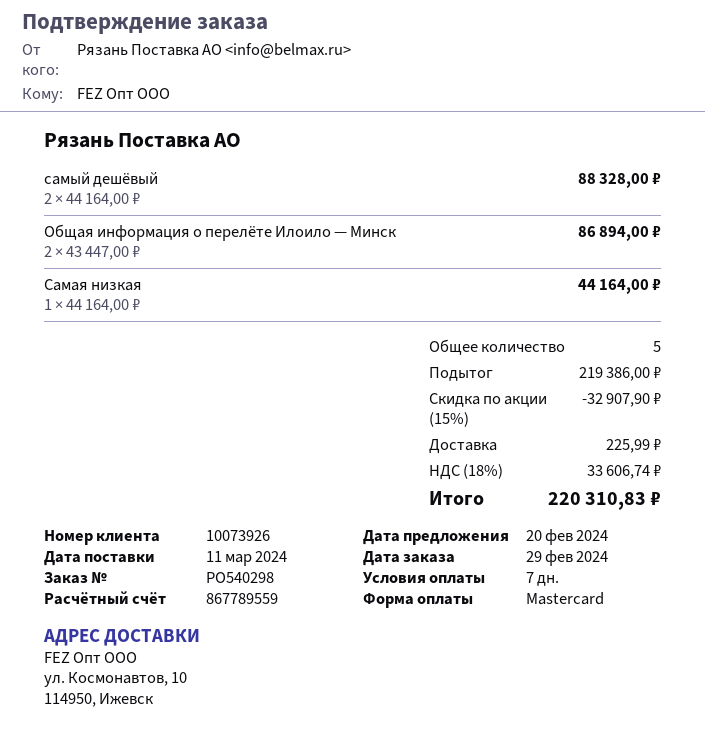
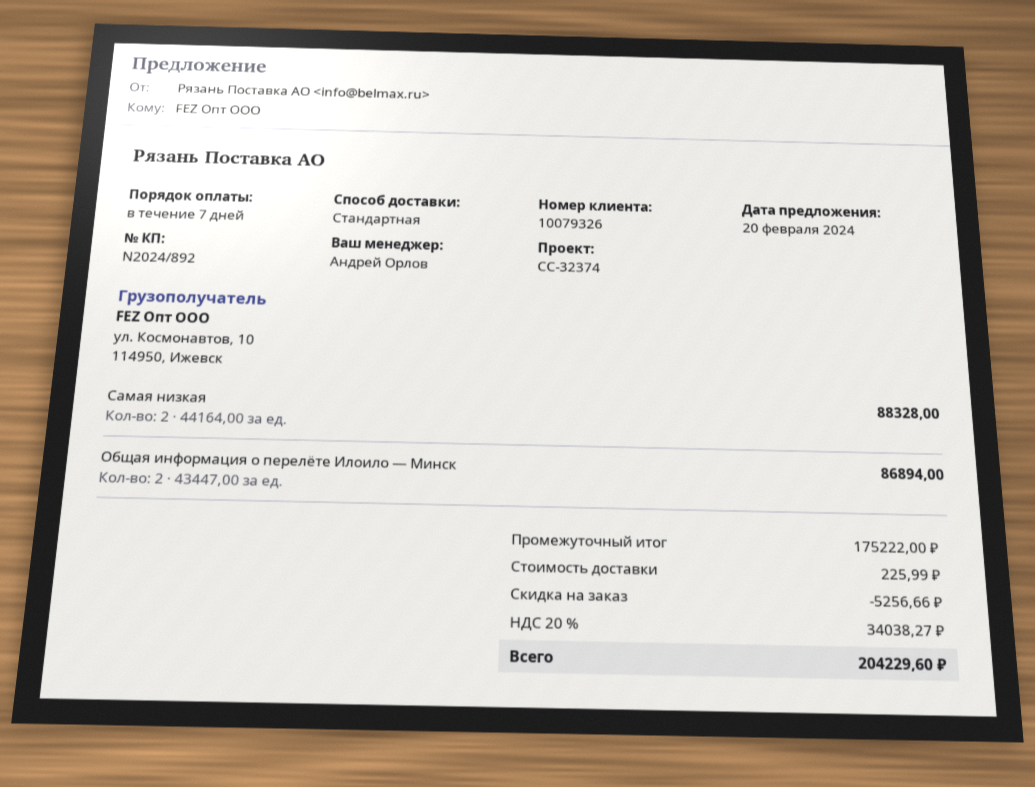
customer number: 10073926 -> 10079326
самый дешёвый: 2 x 44164.00 = 88328.00 -> none
Самая низкая: 1 x 44164.00 = 44164.00 -> 2 x 44164.00 = 88328.00
subtotal: 219386.00 -> 175222.00
discount: 32907.90 -> 5256.66
tax: 18% = 33606.74 -> 20% = 34038.27
total: 220310.83 -> 204229.60

